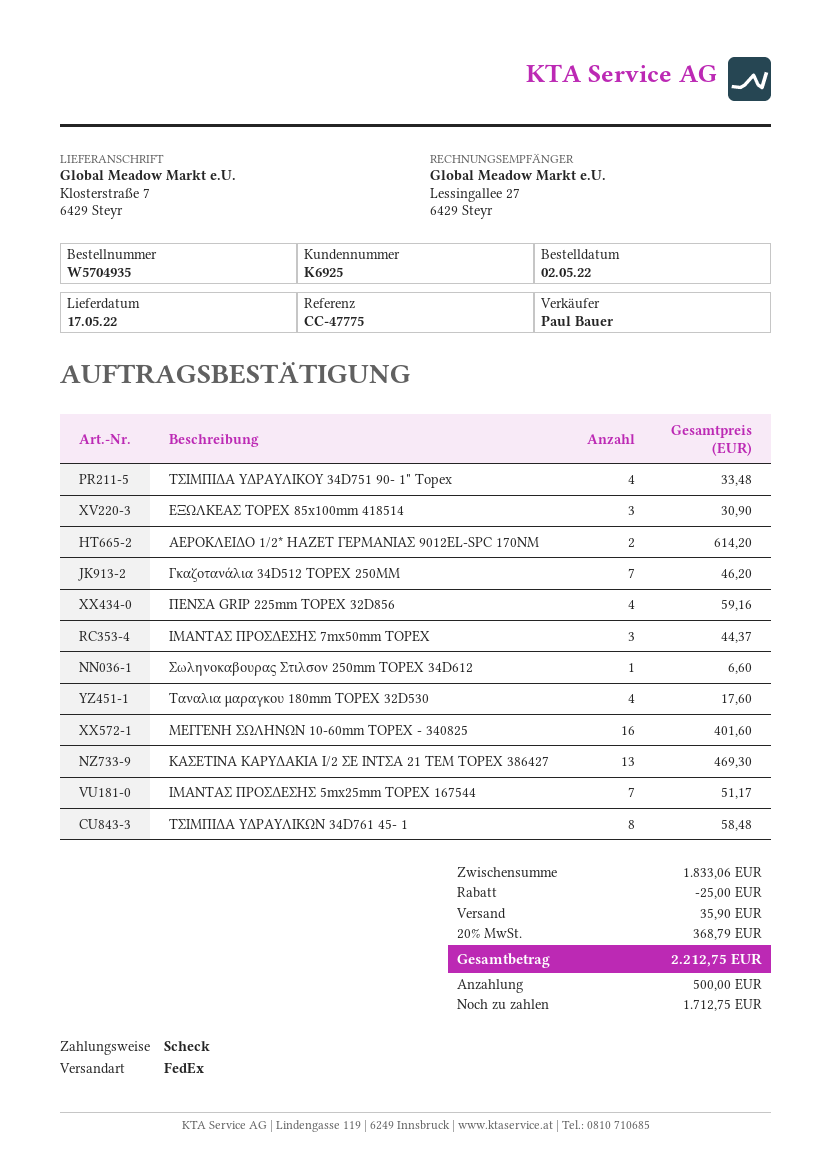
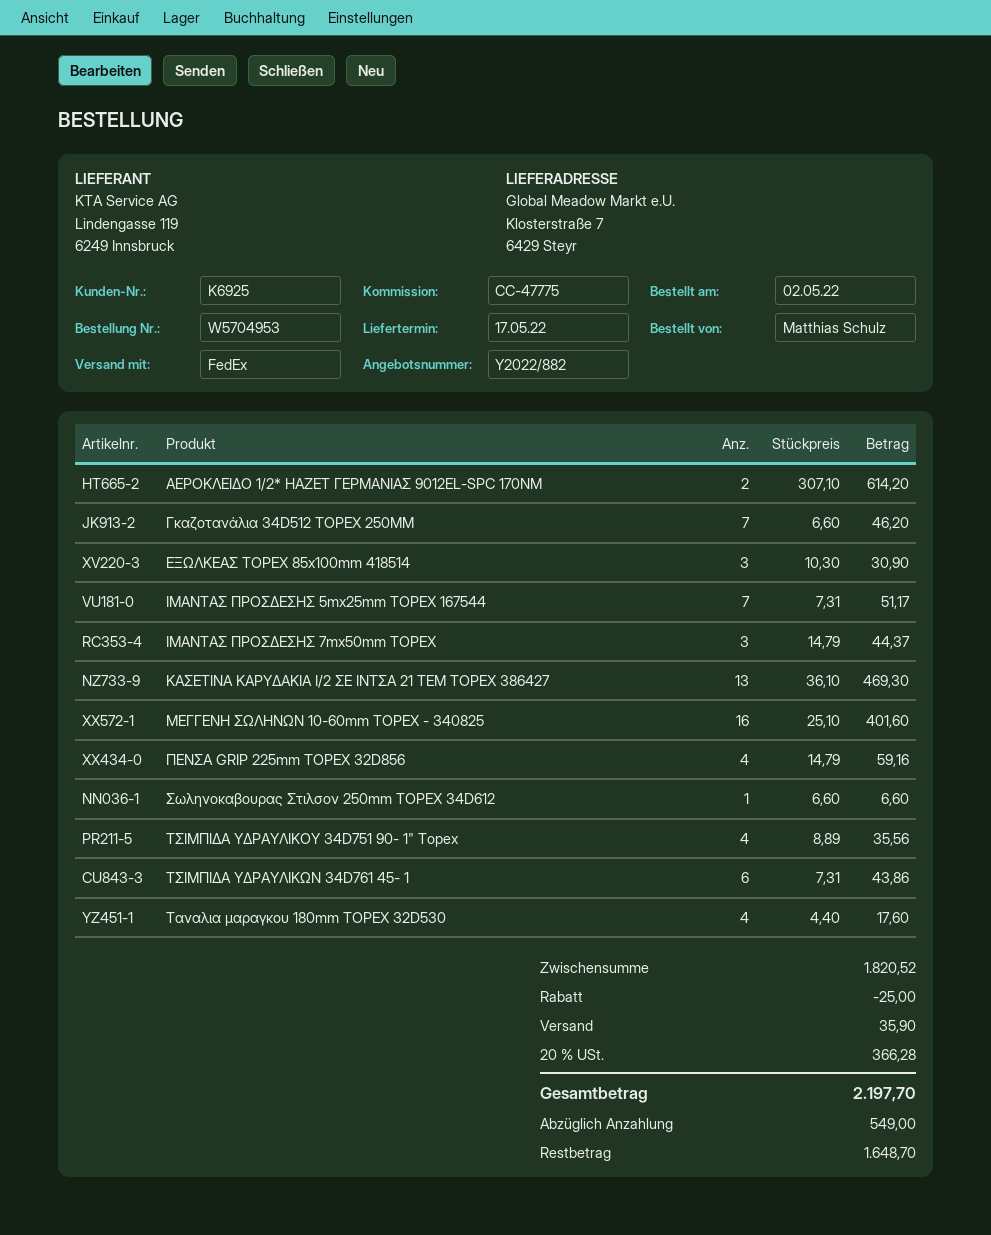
order number: W5704935 -> W5704953
ΤΣΙΜΠΙΔΑ ΥΔΡΑΥΛΙΚΟΥ 34D751 90- 1" Topex: 4 for 33.48 -> 4 for 35.56
ΤΣΙΜΠΙΔΑ ΥΔΡΑΥΛΙΚΩΝ 34D761 45- 1: 8 for 58.48 -> 6 for 43.86
subtotal: 1833.06 -> 1820.52
tax: 20% = 368.79 -> 20% = 366.28
total: 2212.75 -> 2197.70
deposit: 500.00 -> 549.00
balance: 1712.75 -> 1648.70

